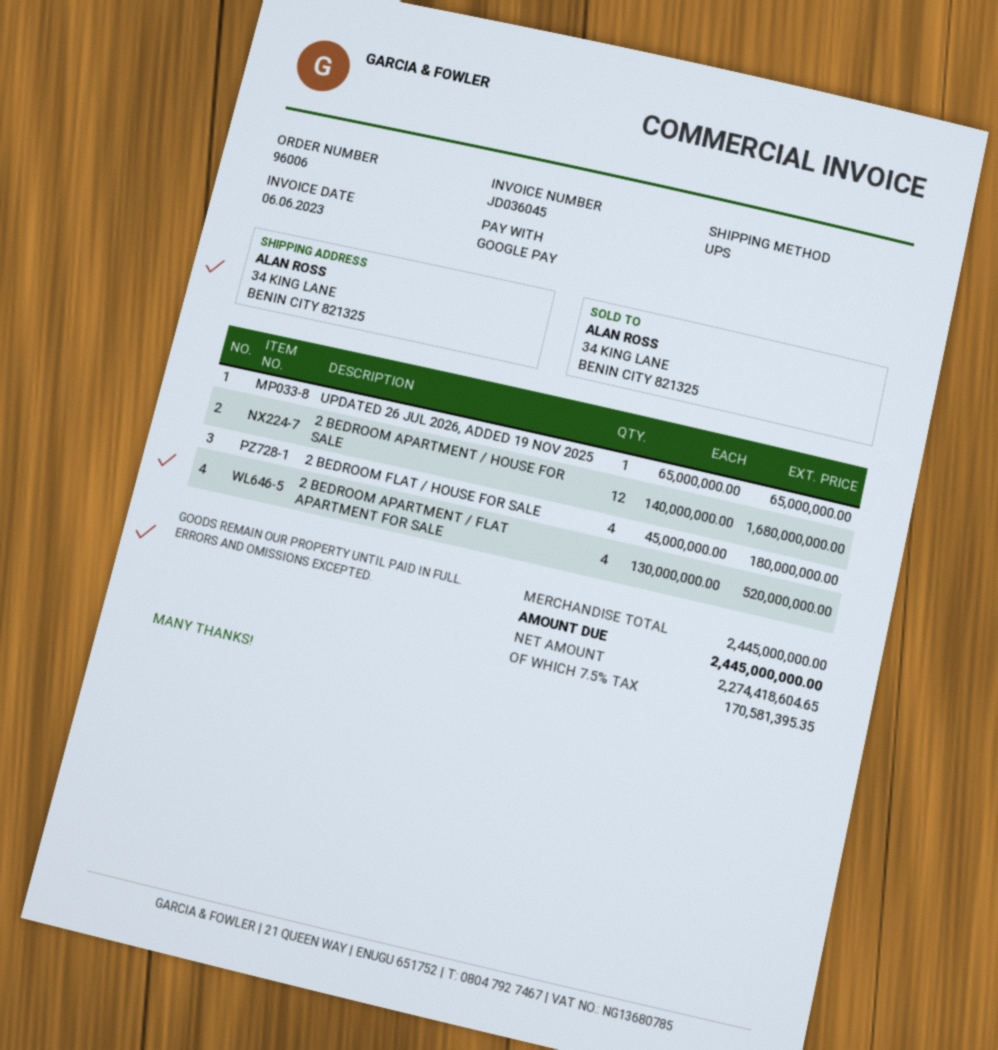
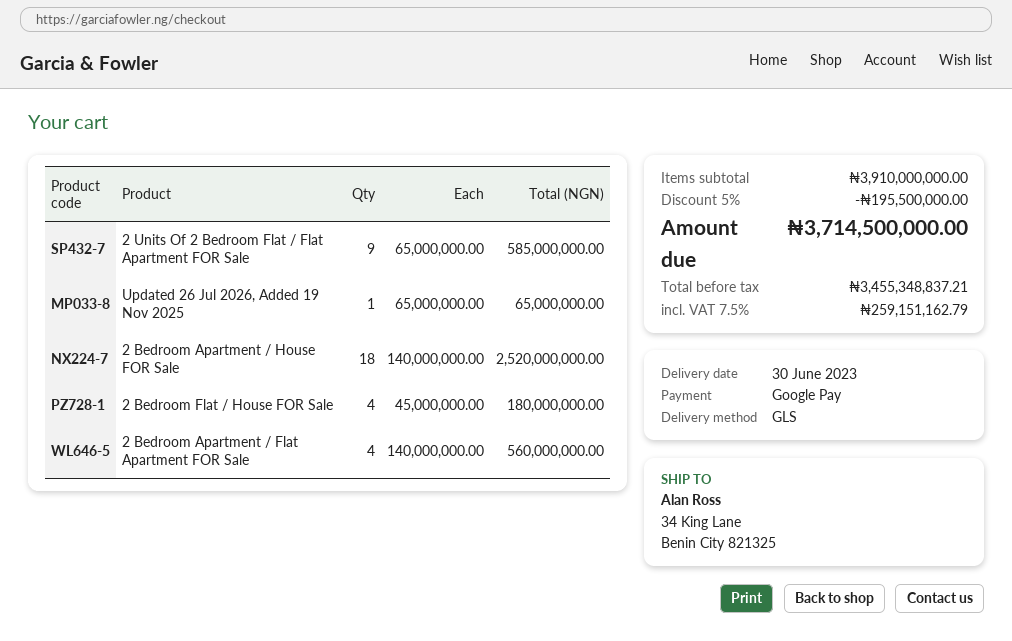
shipping method: UPS -> GLS
2 BEDROOM APARTMENT / HOUSE FOR SALE: 12 x 140000000.00 = 1680000000.00 -> 18 x 140000000.00 = 2520000000.00
2 BEDROOM APARTMENT / FLAT APARTMENT FOR SALE: 4 x 130000000.00 = 520000000.00 -> 4 x 140000000.00 = 560000000.00
2 Units Of 2 Bedroom Flat / Flat Apartment FOR Sale: none -> 9 x 65000000.00 = 585000000.00
subtotal: 2445000000.00 -> 3910000000.00
discount: none -> 5% = 195500000.00
net: 2274418604.65 -> 3455348837.21
tax: 7.5% = 170581395.35 -> 7.5% = 259151162.79
total: 2445000000.00 -> 3714500000.00

